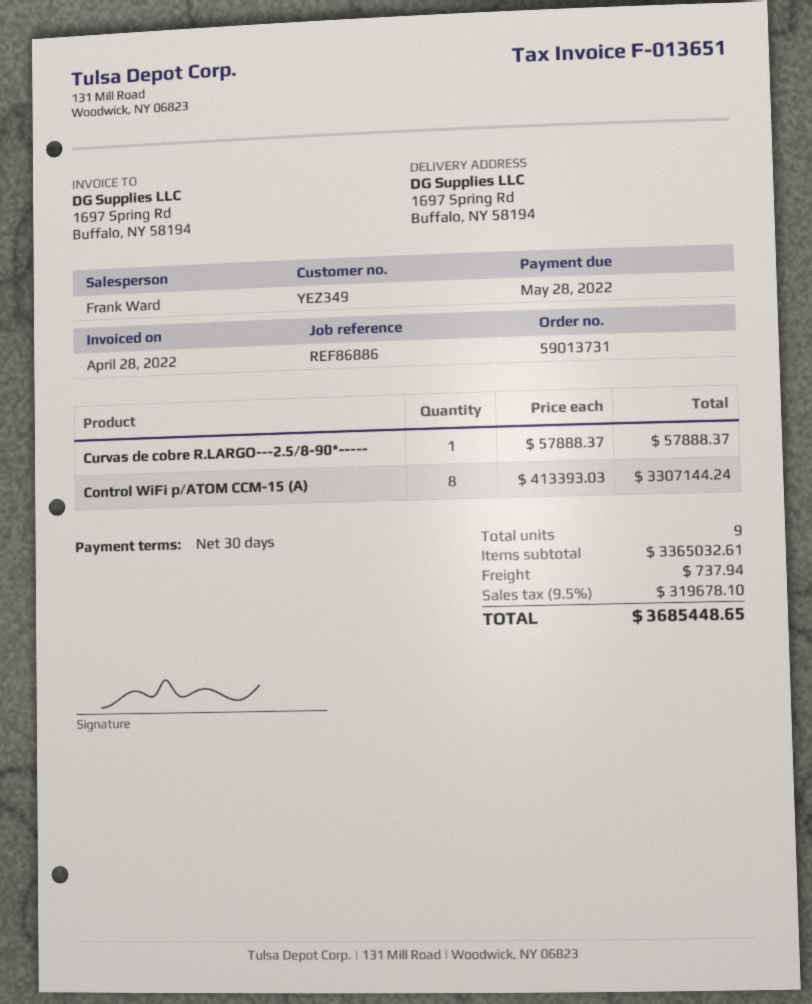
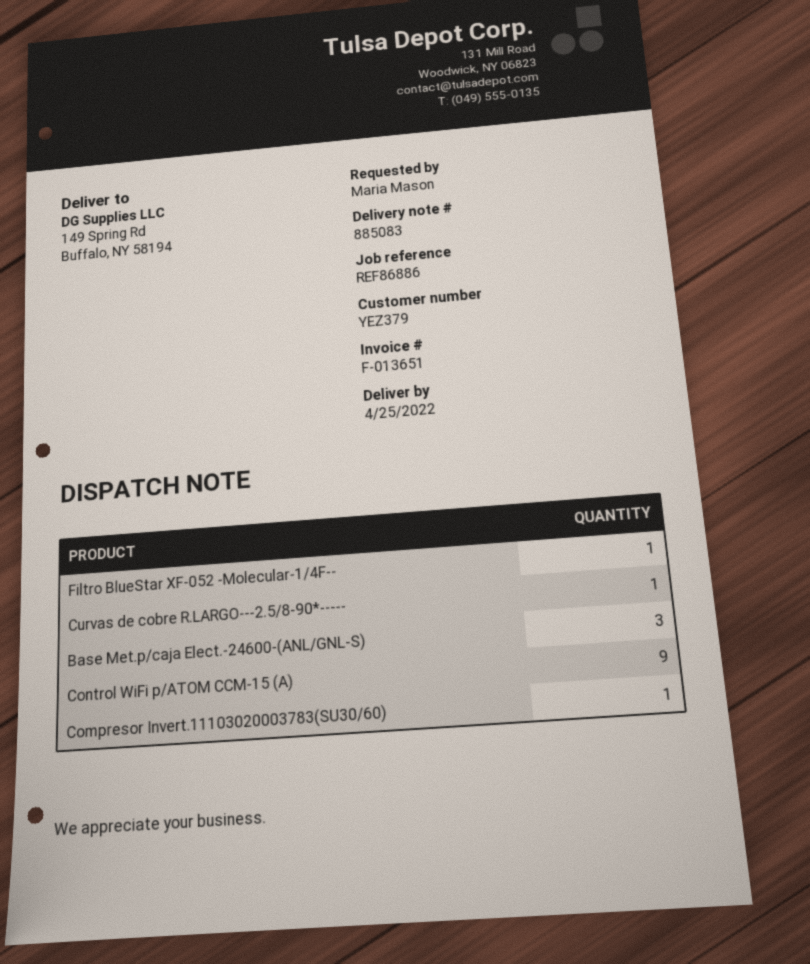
customer number: YEZ349 -> YEZ379
ship to: 1697 Spring Rd, Buffalo, NY 58194 -> 149 Spring Rd, Buffalo, NY 58194
Control WiFi p/ATOM CCM-15 (A): 8 -> 9
Filtro BlueStar XF-052 -Molecular-1/4F--: none -> 1
Base Met.p/caja Elect.-24600-(ANL/GNL-S): none -> 3
Compresor Invert.11103020003783(SU30/60): none -> 1

